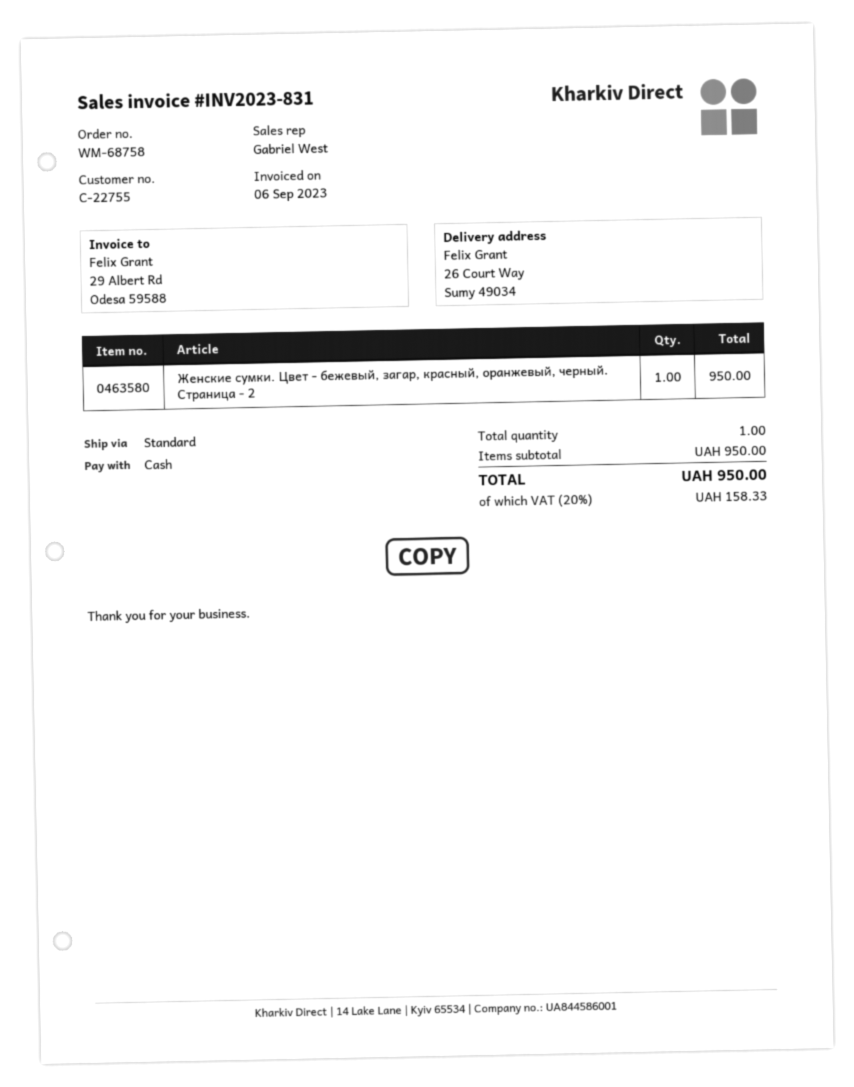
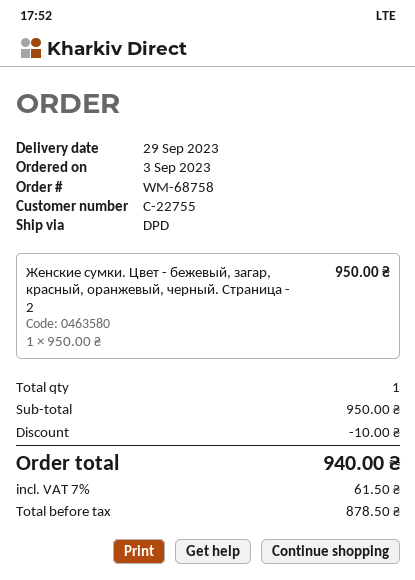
shipping method: standard -> DPD
discount: none -> 10.00
tax: 20% = 158.33 -> 7% = 61.50
total: 950.00 -> 940.00

